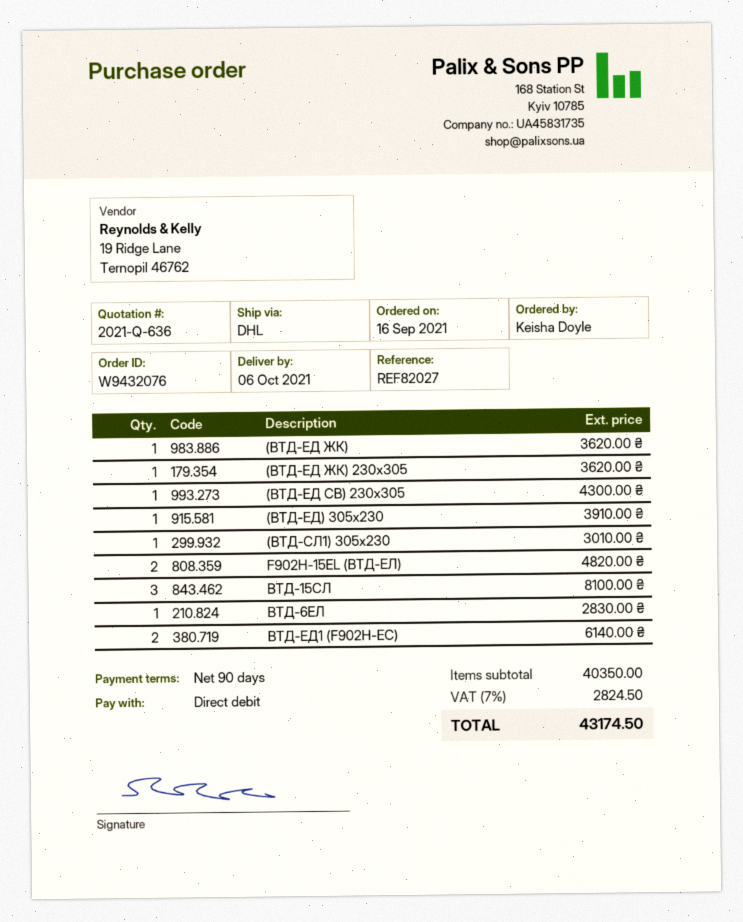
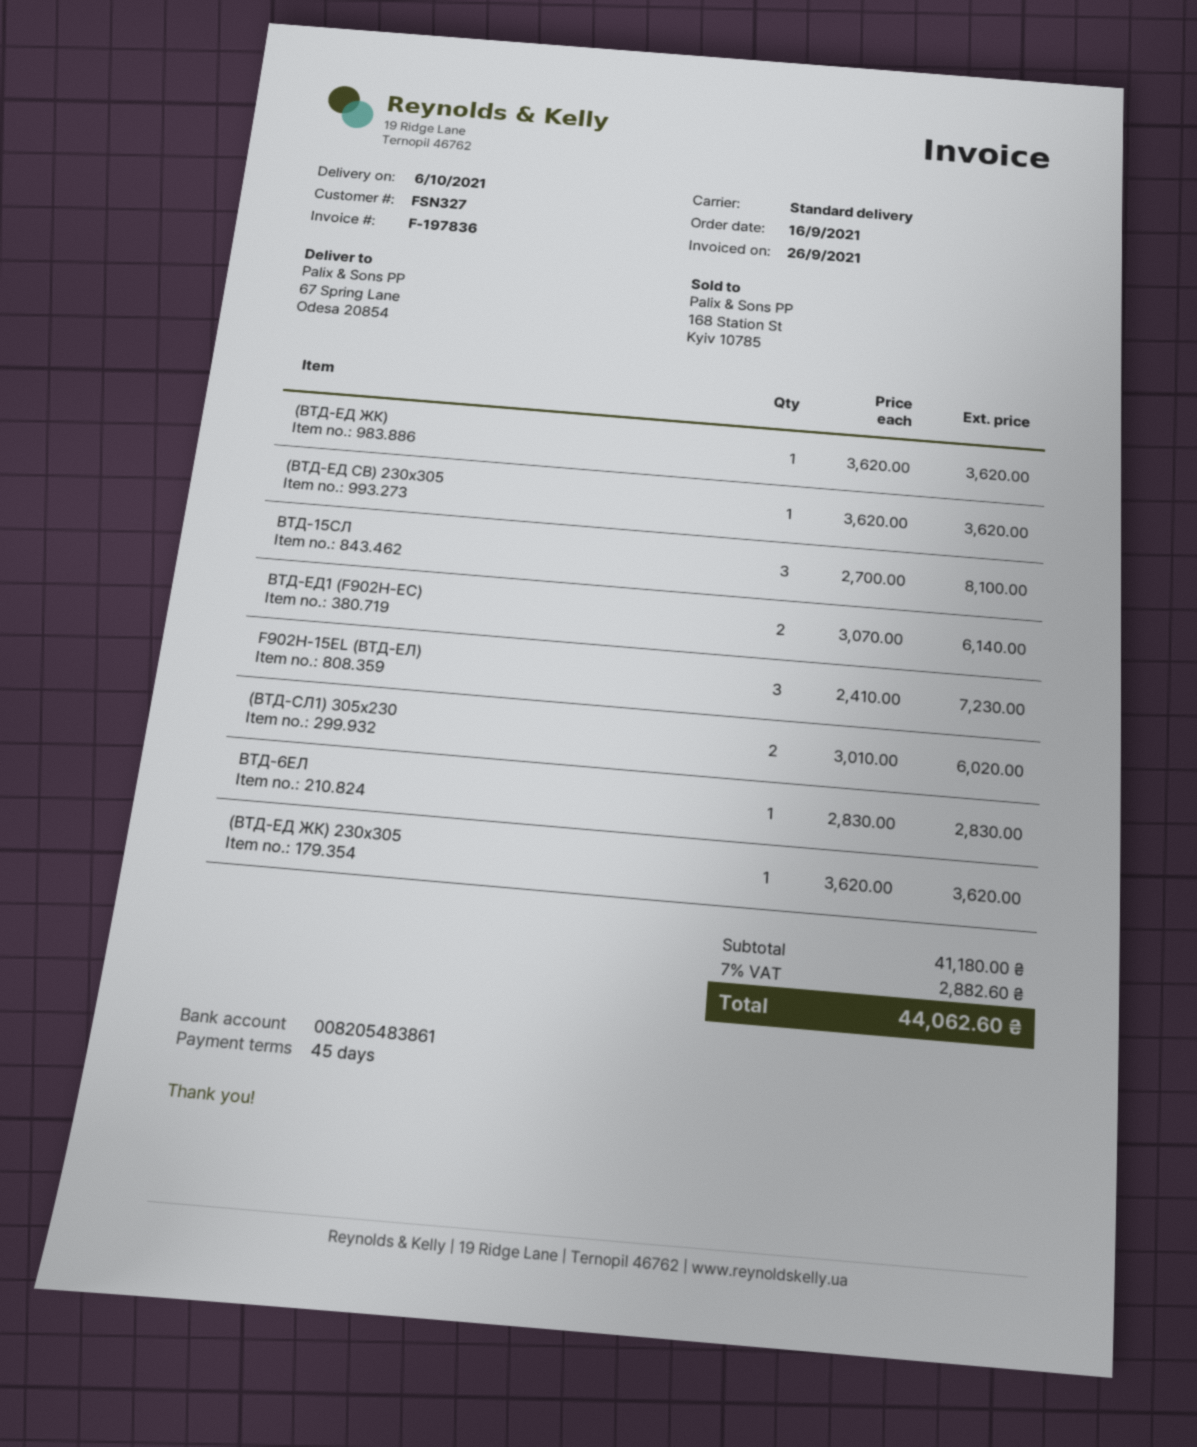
payment terms: 90 days -> 45 days
shipping method: DHL -> standard
(ВТД-ЕД СВ) 230х305: 1 for 4300.00 -> 1 for 3620.00
(ВТД-ЕД) 305х230: 1 for 3910.00 -> none
(ВТД-СЛ1) 305х230: 1 for 3010.00 -> 2 for 6020.00
F902H-15EL (ВТД-ЕЛ): 2 for 4820.00 -> 3 for 7230.00
subtotal: 40350.00 -> 41180.00
tax: 7% = 2824.50 -> 7% = 2882.60
total: 43174.50 -> 44062.60

